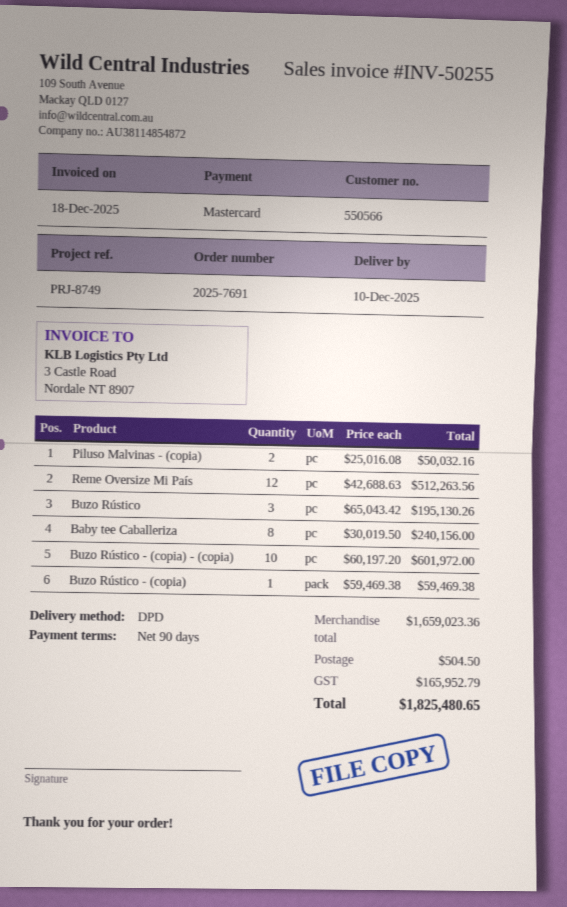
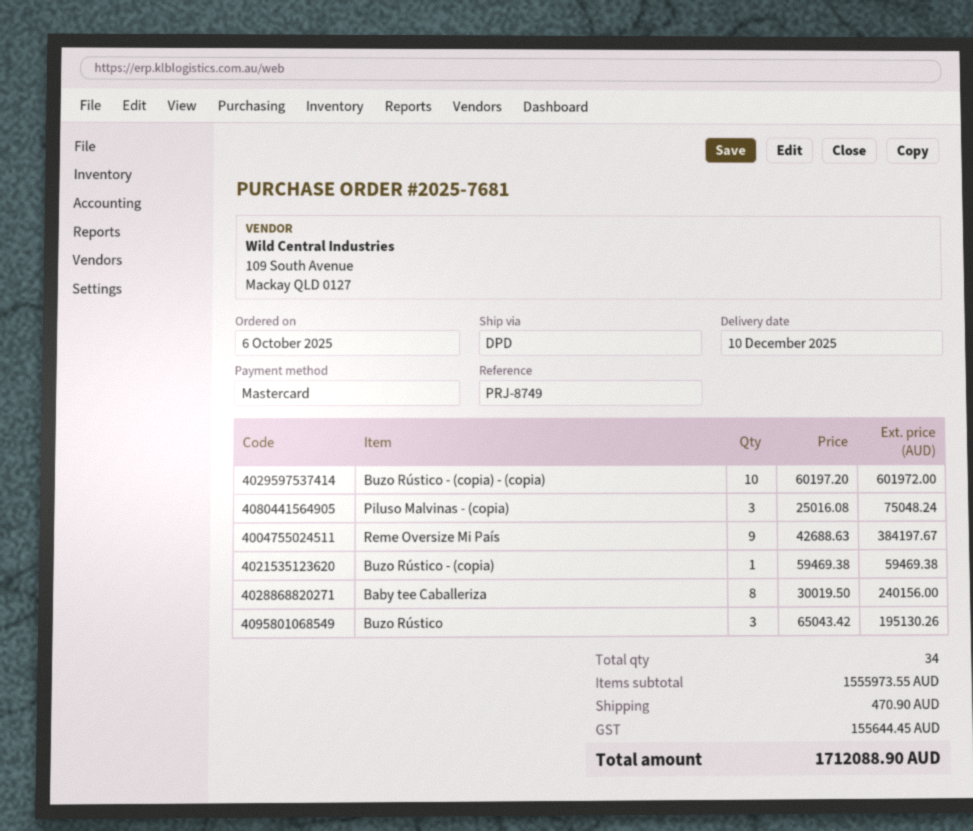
order number: 2025-7691 -> 2025-7681
Piluso Malvinas - (copia): 2 x 25016.08 = 50032.16 -> 3 x 25016.08 = 75048.24
Reme Oversize Mi País: 12 x 42688.63 = 512263.56 -> 9 x 42688.63 = 384197.67
subtotal: 1659023.36 -> 1555973.55
shipping: 504.50 -> 470.90
tax: 165952.79 -> 155644.45
total: 1825480.65 -> 1712088.90

